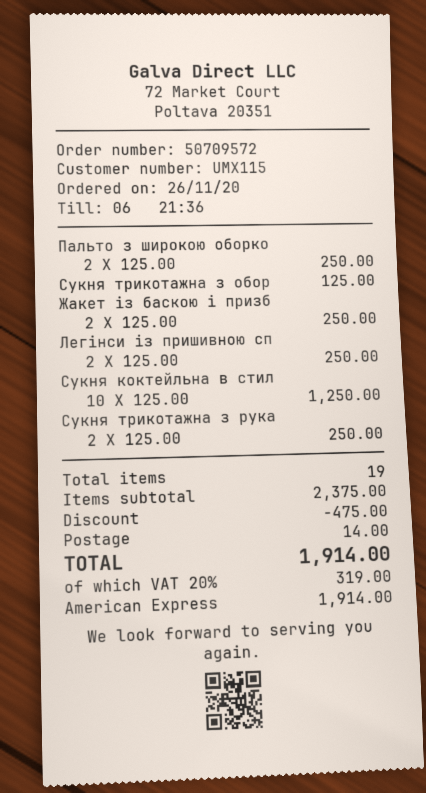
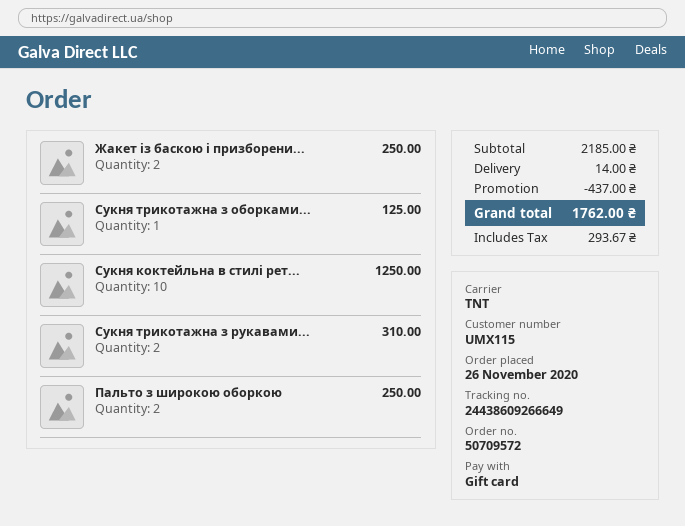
payment method: American Express -> gift card
Легінси із пришивною сп: 2 for 250.00 -> none
Сукня трикотажна з рука: 2 for 250.00 -> 2 for 310.00
subtotal: 2375.00 -> 2185.00
discount: 475.00 -> 437.00
tax: 319.00 -> 293.67
total: 1914.00 -> 1762.00

